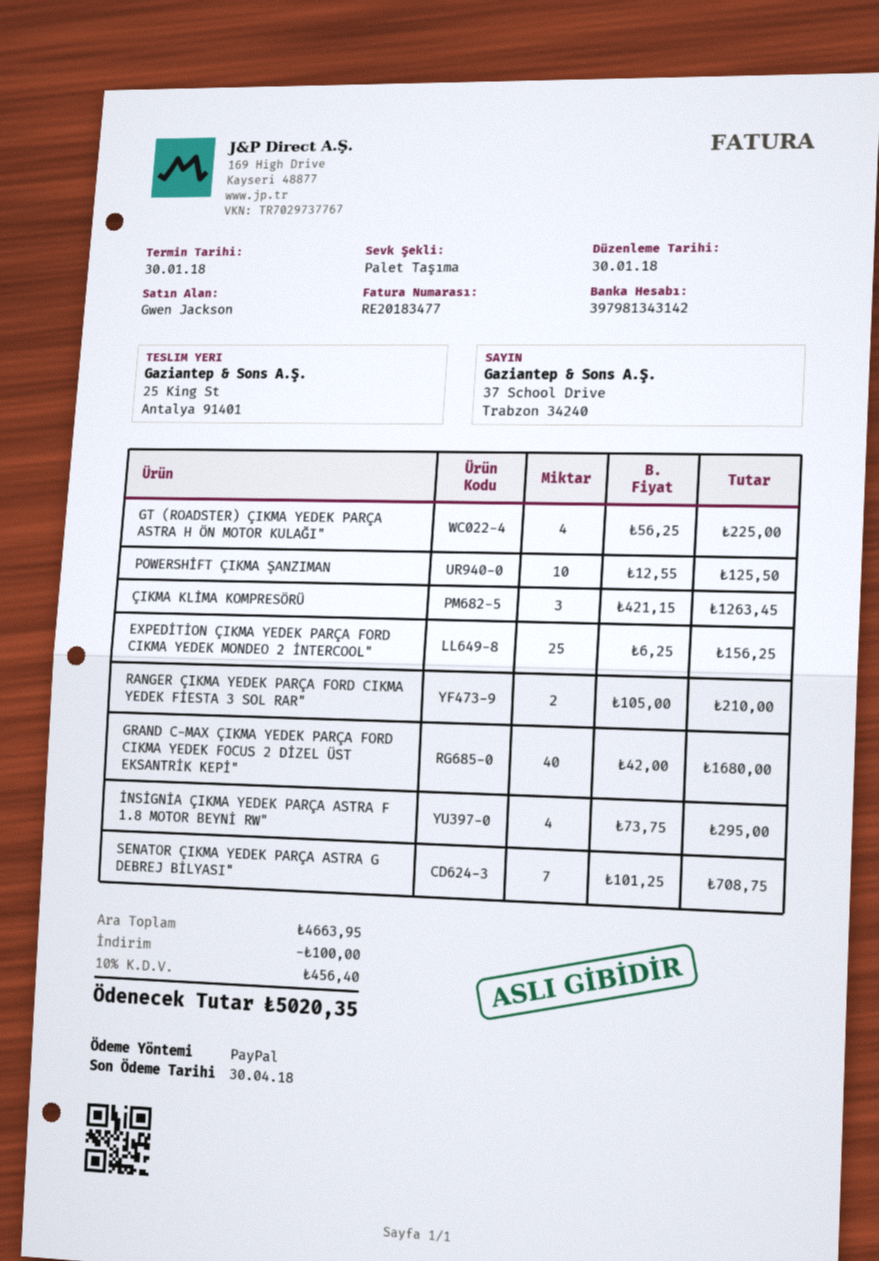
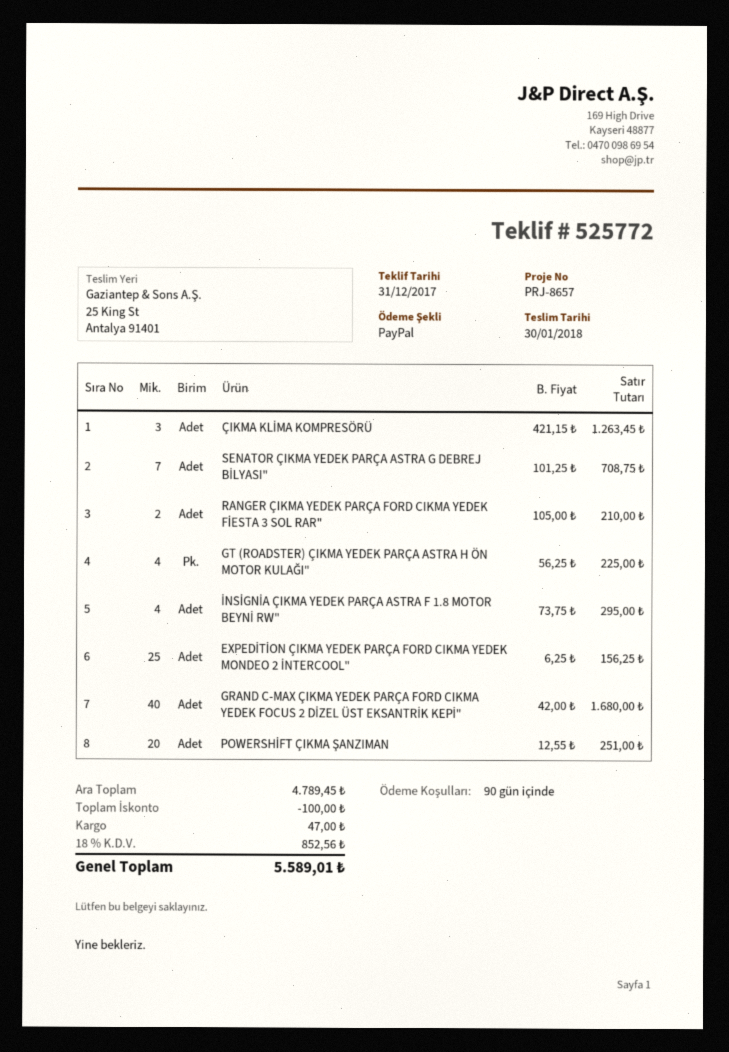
POWERSHİFT ÇIKMA ŞANZIMAN: 10 x 12.55 = 125.50 -> 20 x 12.55 = 251.00
subtotal: 4663.95 -> 4789.45
shipping: none -> 47.00
tax: 10% = 456.40 -> 18% = 852.56
total: 5020.35 -> 5589.01

